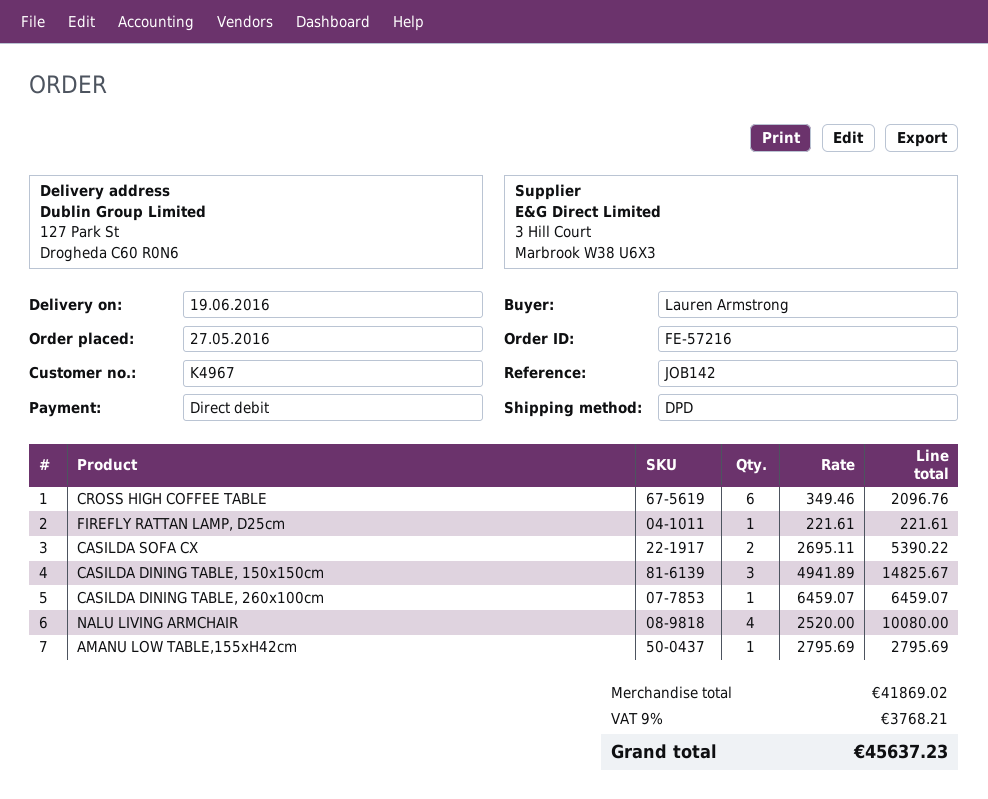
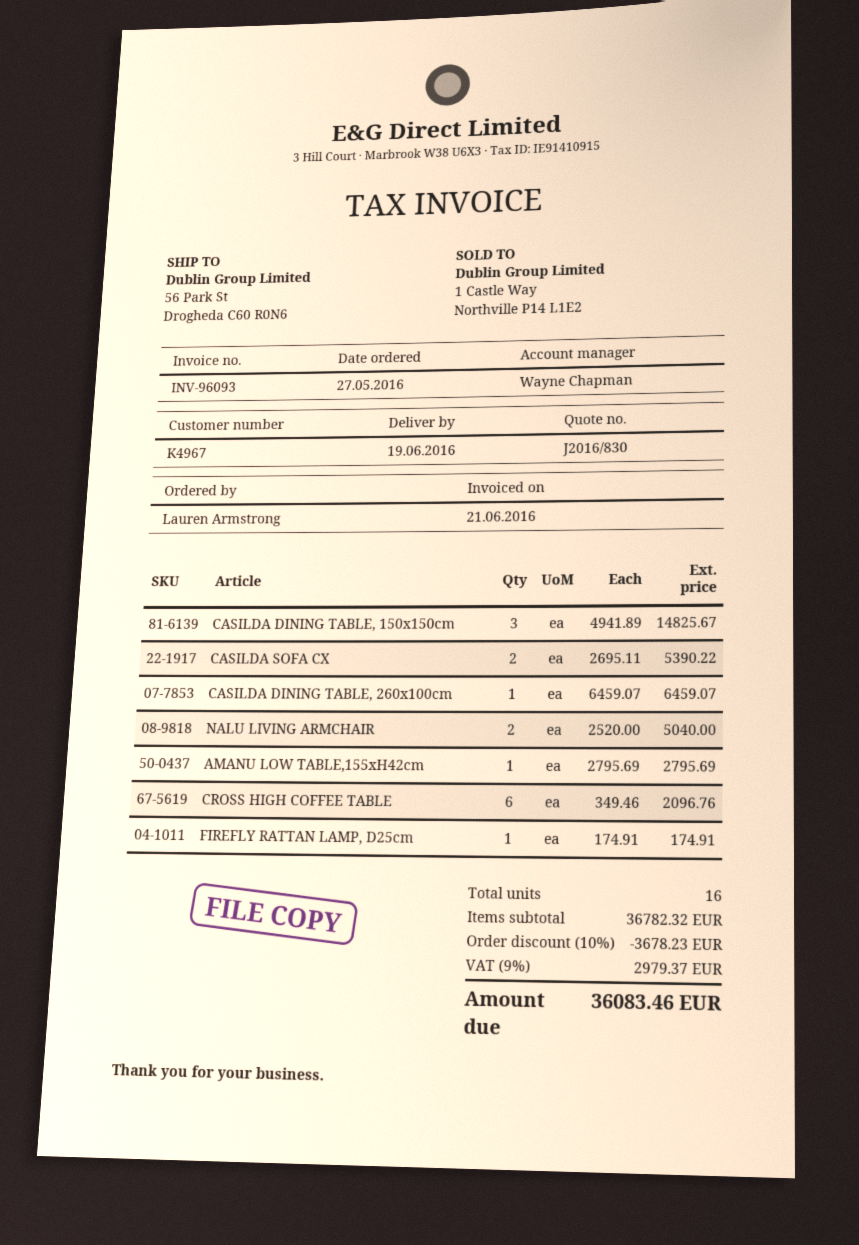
ship to: 127 Park St, Drogheda C60 R0N6 -> 56 Park St, Drogheda C60 R0N6
FIREFLY RATTAN LAMP, D25cm: 1 x 221.61 = 221.61 -> 1 x 174.91 = 174.91
NALU LIVING ARMCHAIR: 4 x 2520.00 = 10080.00 -> 2 x 2520.00 = 5040.00
subtotal: 41869.02 -> 36782.32
discount: none -> 10% = 3678.23
tax: 9% = 3768.21 -> 9% = 2979.37
total: 45637.23 -> 36083.46

